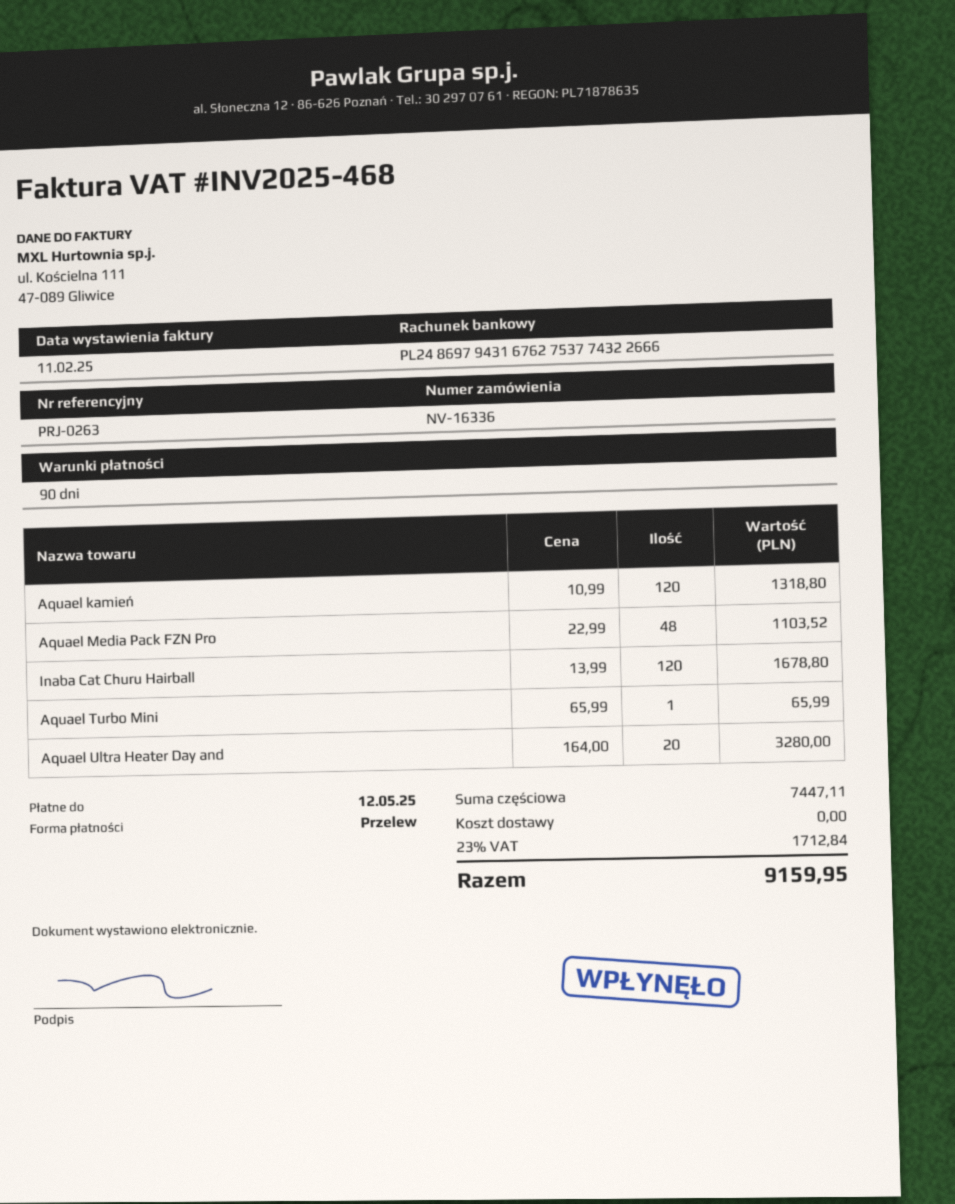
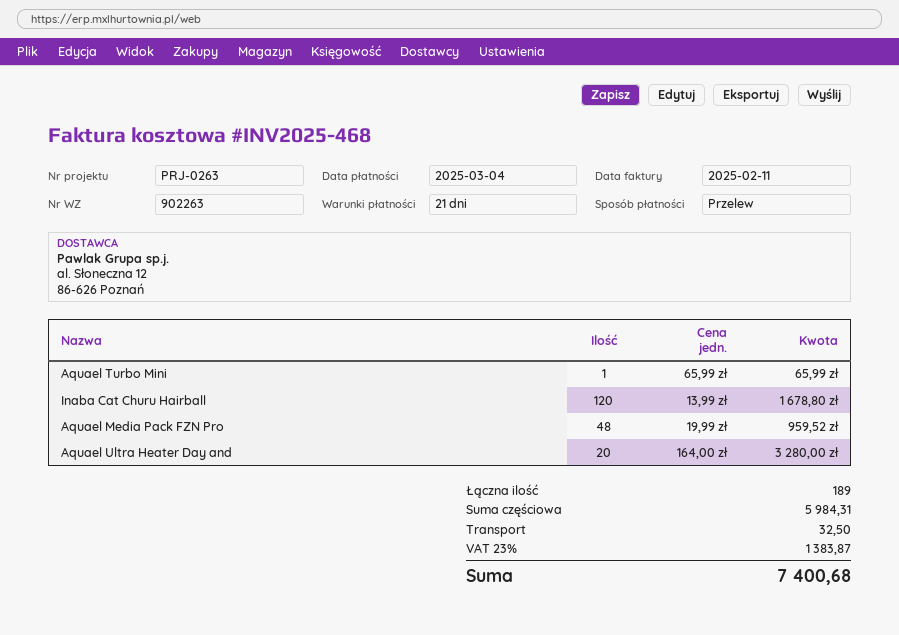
payment terms: 90 days -> 21 days
due date: 2025-05-12 -> 2025-03-04
Aquael kamień: 120 x 10.99 = 1318.80 -> none
Aquael Media Pack FZN Pro: 48 x 22.99 = 1103.52 -> 48 x 19.99 = 959.52
subtotal: 7447.11 -> 5984.31
shipping: 0.00 -> 32.50
tax: 23% = 1712.84 -> 23% = 1383.87
total: 9159.95 -> 7400.68

